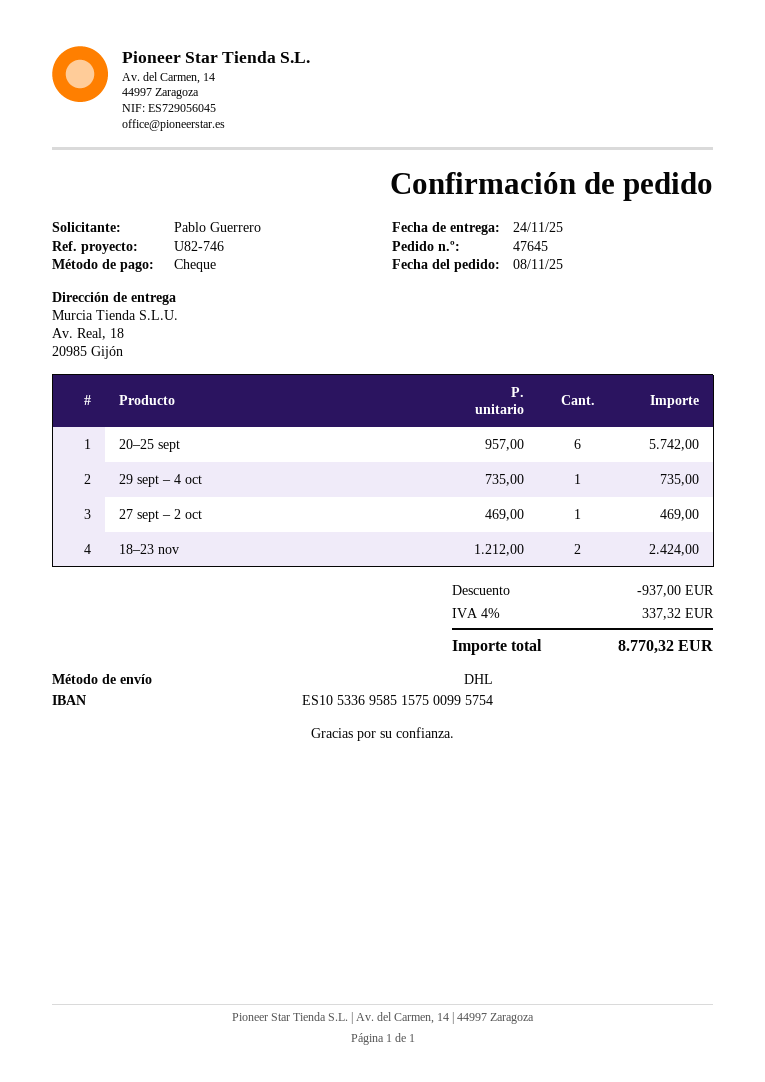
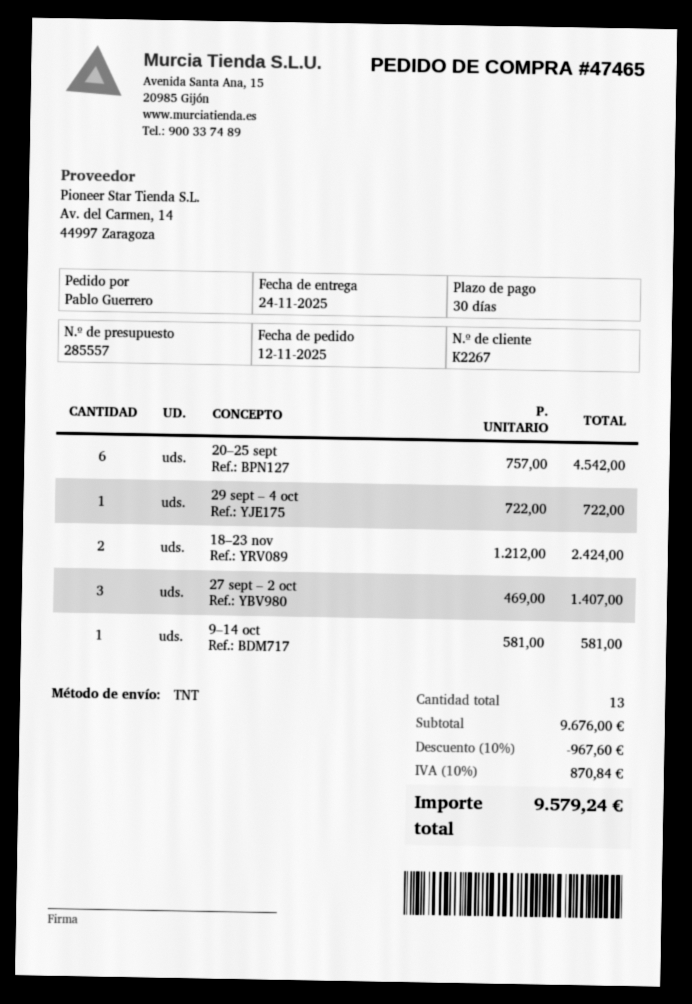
order number: 47645 -> 47465
order date: 2025-11-08 -> 2025-11-12
shipping method: DHL -> TNT
20–25 sept: 6 x 957.00 = 5742.00 -> 6 x 757.00 = 4542.00
29 sept – 4 oct: 1 x 735.00 = 735.00 -> 1 x 722.00 = 722.00
27 sept – 2 oct: 1 x 469.00 = 469.00 -> 3 x 469.00 = 1407.00
9–14 oct: none -> 1 x 581.00 = 581.00
discount: 937.00 -> 967.60
tax: 4% = 337.32 -> 10% = 870.84
total: 8770.32 -> 9579.24

